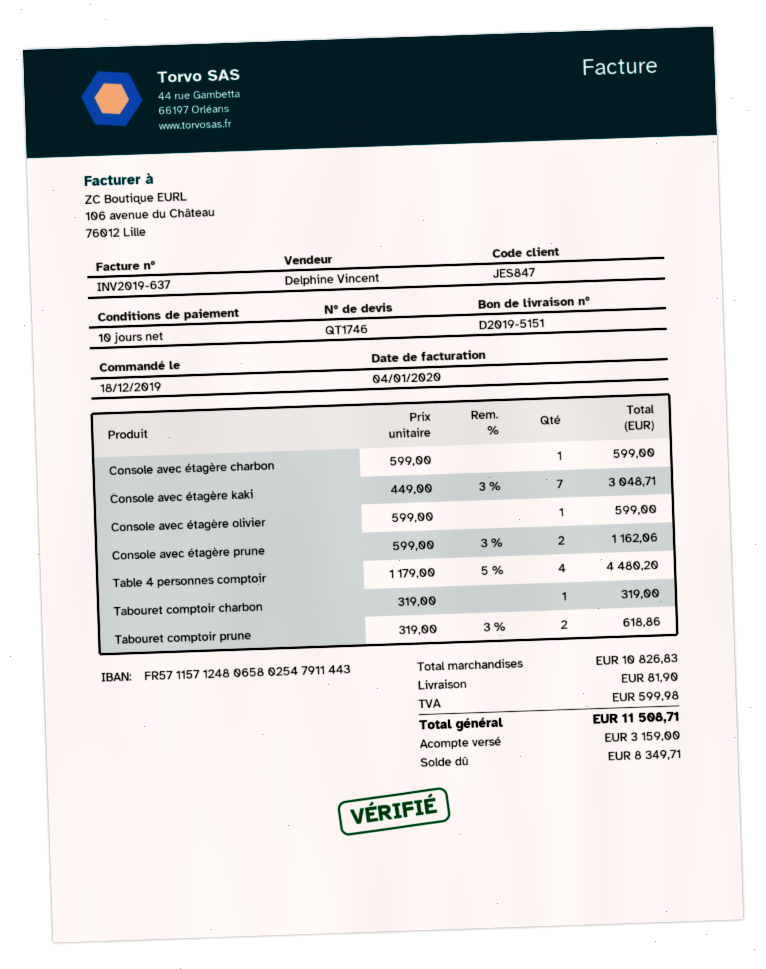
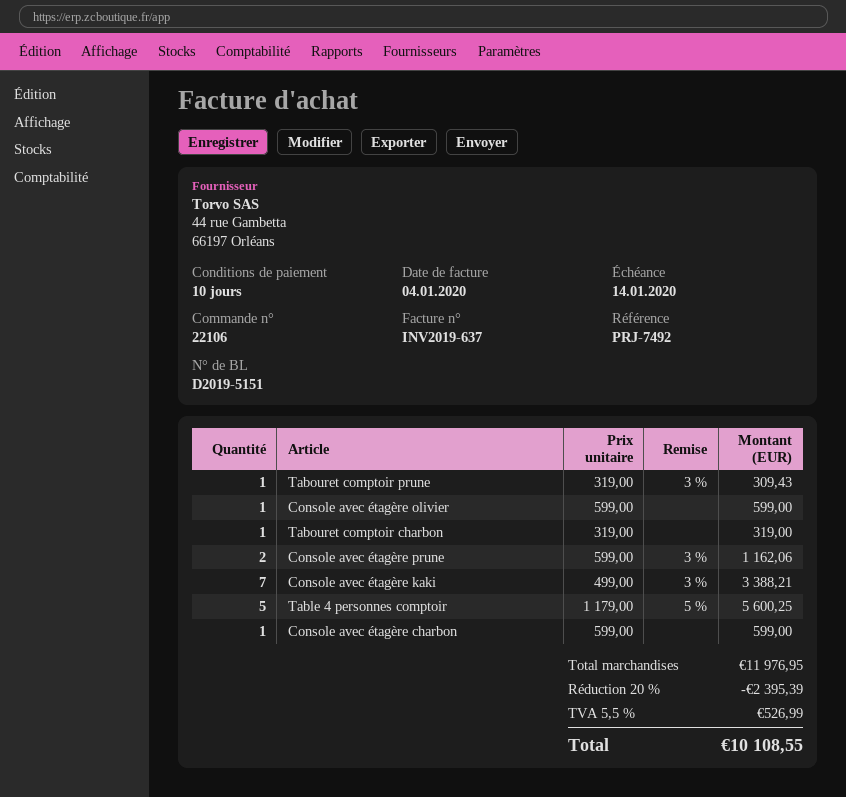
Console avec étagère kaki: 7 x 449.00 - 3% = 3048.71 -> 7 x 499.00 - 3% = 3388.21
Table 4 personnes comptoir: 4 x 1179.00 - 5% = 4480.20 -> 5 x 1179.00 - 5% = 5600.25
Tabouret comptoir prune: 2 x 319.00 - 3% = 618.86 -> 1 x 319.00 - 3% = 309.43
subtotal: 10826.83 -> 11976.95
discount: none -> 20% = 2395.39
shipping: 81.90 -> none
tax: 599.98 -> 526.99
total: 11508.71 -> 10108.55

